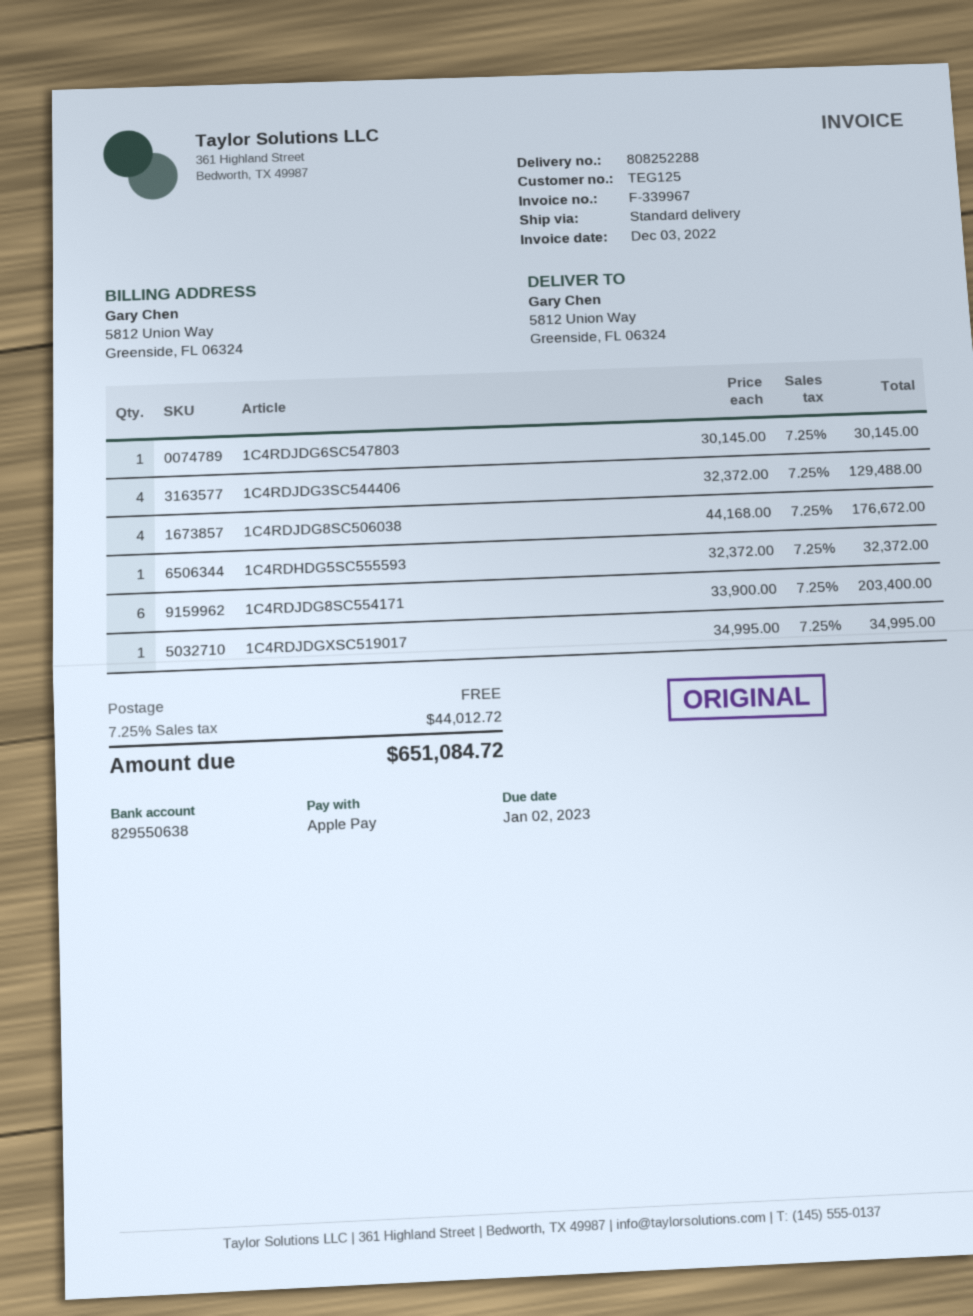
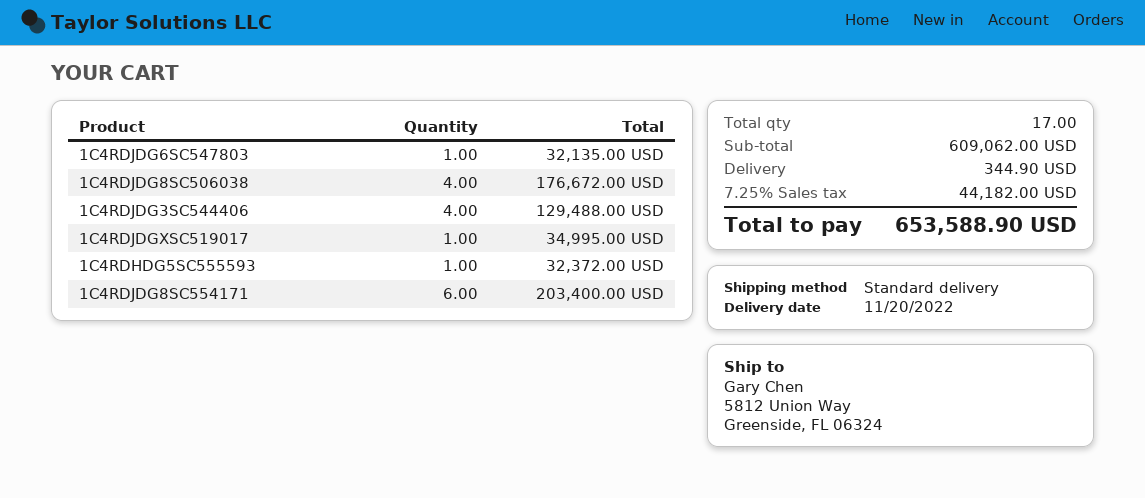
1C4RDJDG6SC547803: 1 for 30145.00 -> 1 for 32135.00
shipping: 0.00 -> 344.90
tax: 7.25% = 44012.72 -> 7.25% = 44182.00
total: 651084.72 -> 653588.90

